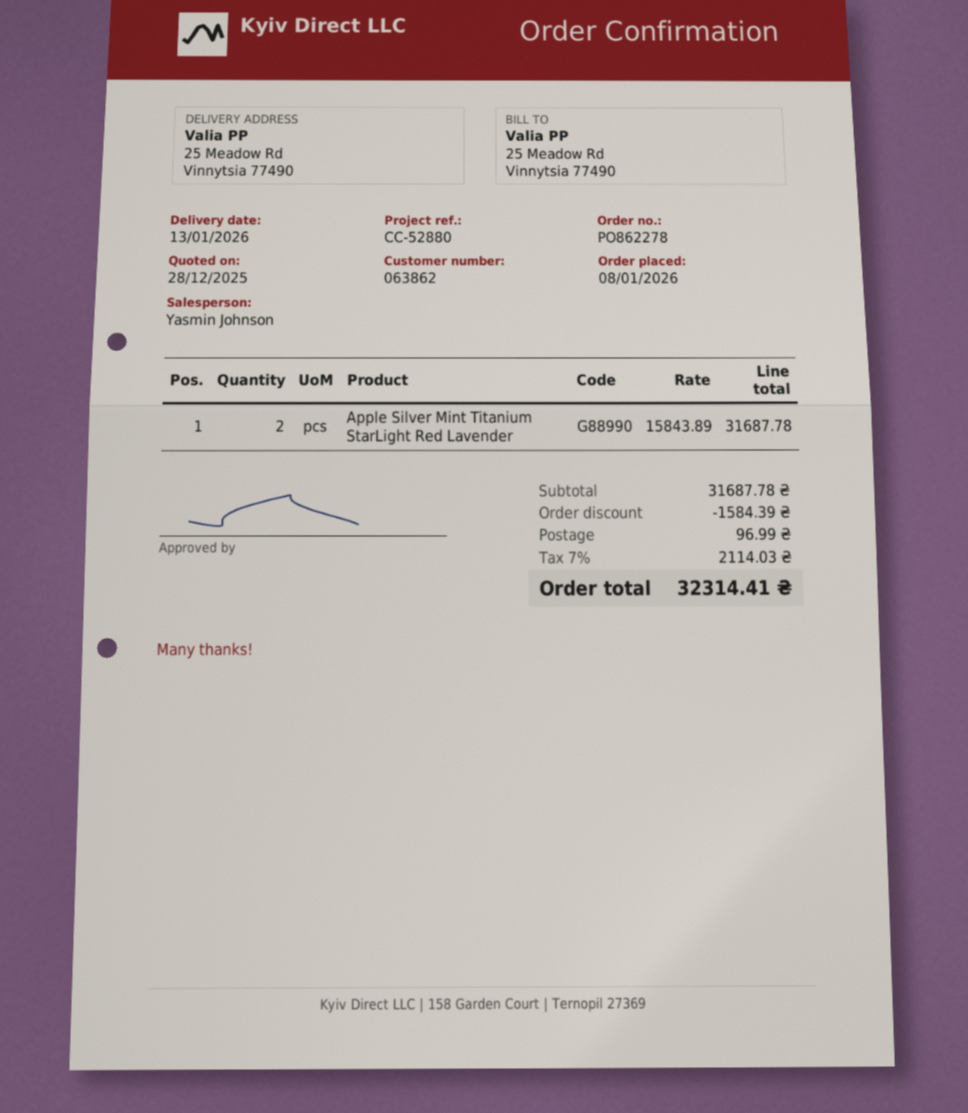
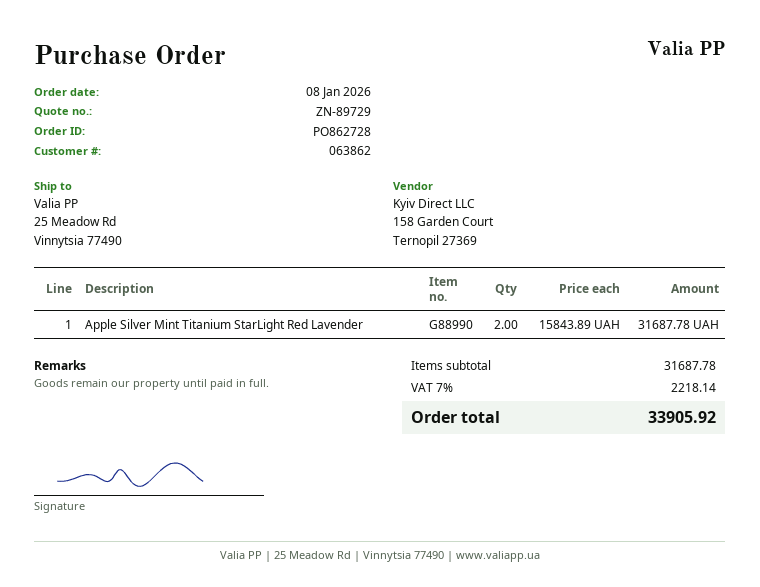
order number: PO862278 -> PO862728
discount: 1584.39 -> none
shipping: 96.99 -> none
tax: 7% = 2114.03 -> 7% = 2218.14
total: 32314.41 -> 33905.92

